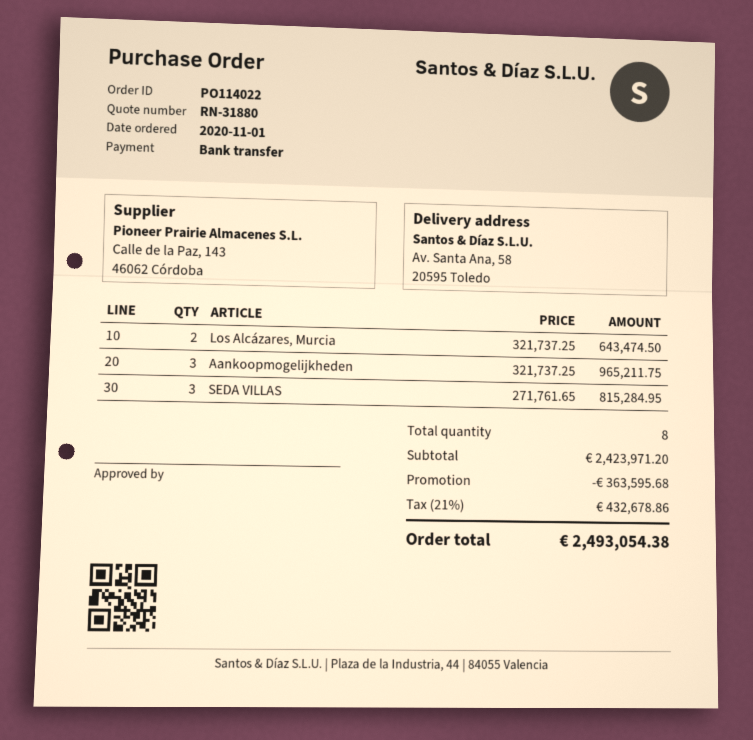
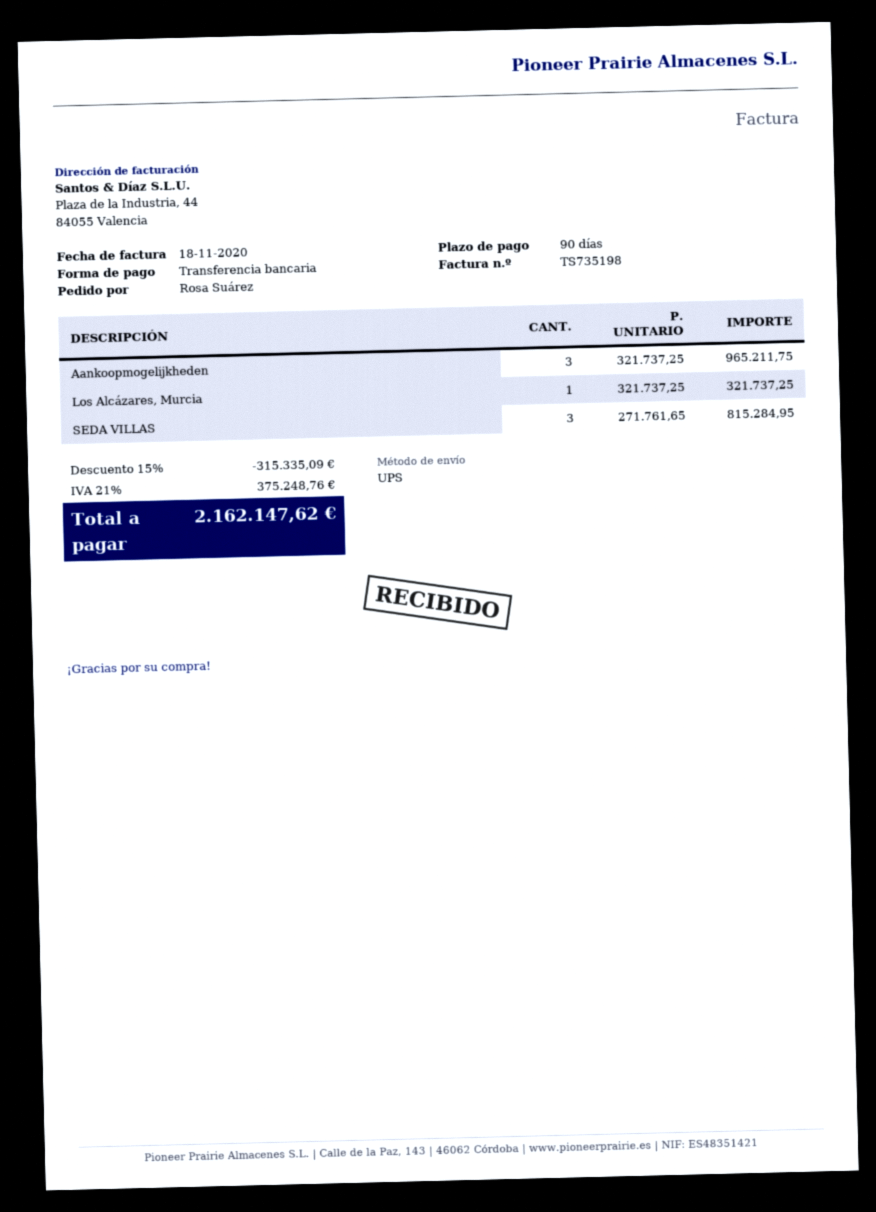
Los Alcázares, Murcia: 2 x 321737.25 = 643474.50 -> 1 x 321737.25 = 321737.25
discount: 363595.68 -> 315335.09
tax: 21% = 432678.86 -> 21% = 375248.76
total: 2493054.38 -> 2162147.62

